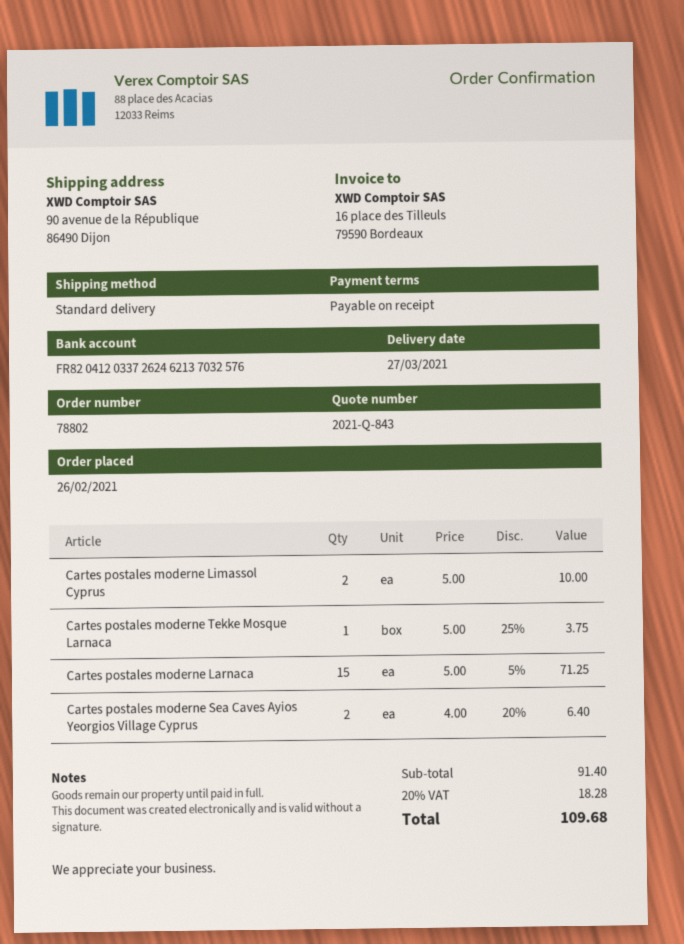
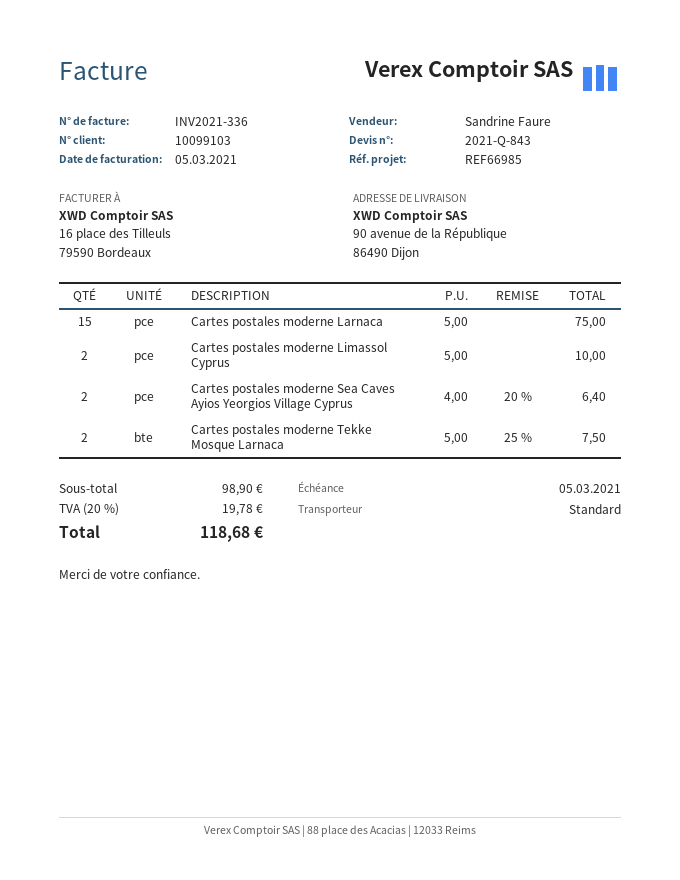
Cartes postales moderne Tekke Mosque Larnaca: 1 x 5.00 - 25% = 3.75 -> 2 x 5.00 - 25% = 7.50
Cartes postales moderne Larnaca: 15 x 5.00 - 5% = 71.25 -> 15 x 5.00 = 75.00
subtotal: 91.40 -> 98.90
tax: 20% = 18.28 -> 20% = 19.78
total: 109.68 -> 118.68

